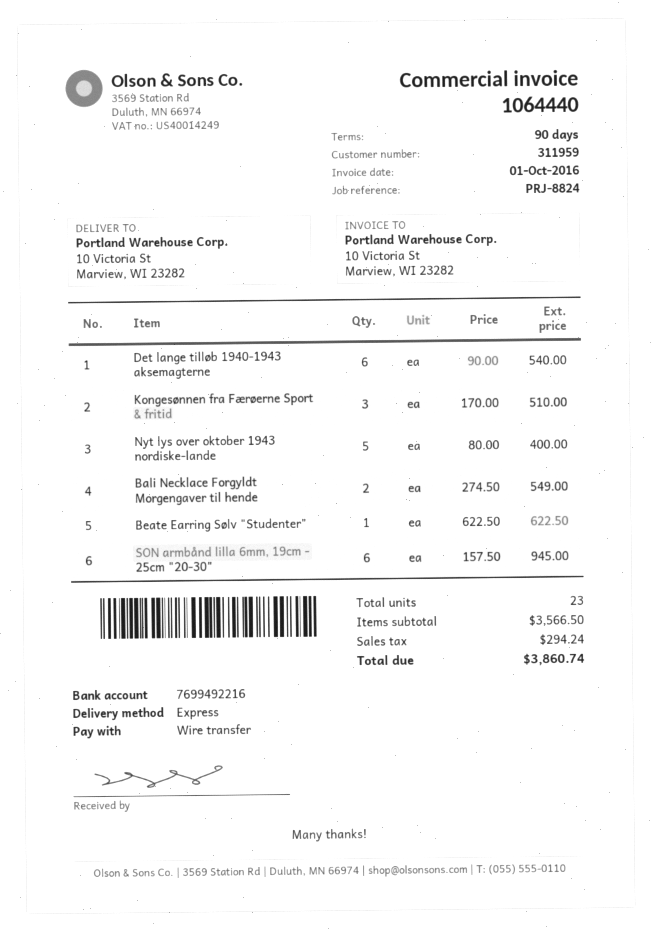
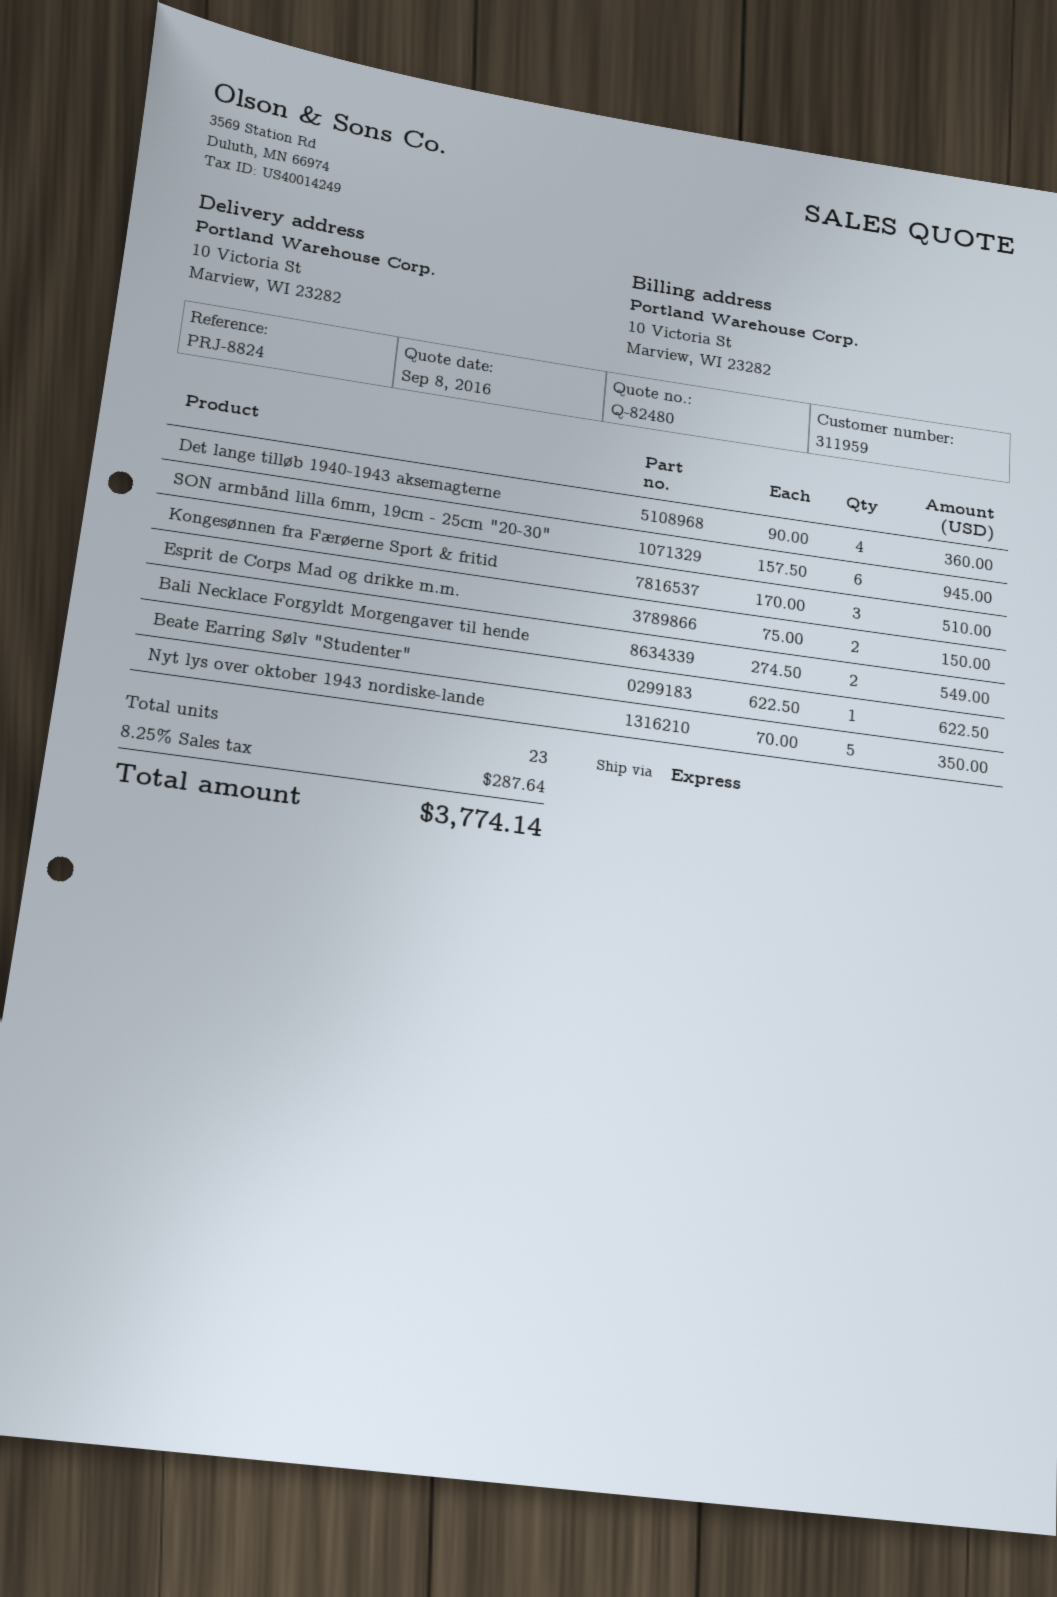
Det lange tilløb 1940-1943 aksemagterne: 6 x 90.00 = 540.00 -> 4 x 90.00 = 360.00
Nyt lys over oktober 1943 nordiske-lande: 5 x 80.00 = 400.00 -> 5 x 70.00 = 350.00
Esprit de Corps Mad og drikke m.m.: none -> 2 x 75.00 = 150.00
tax: 294.24 -> 287.64
total: 3860.74 -> 3774.14

